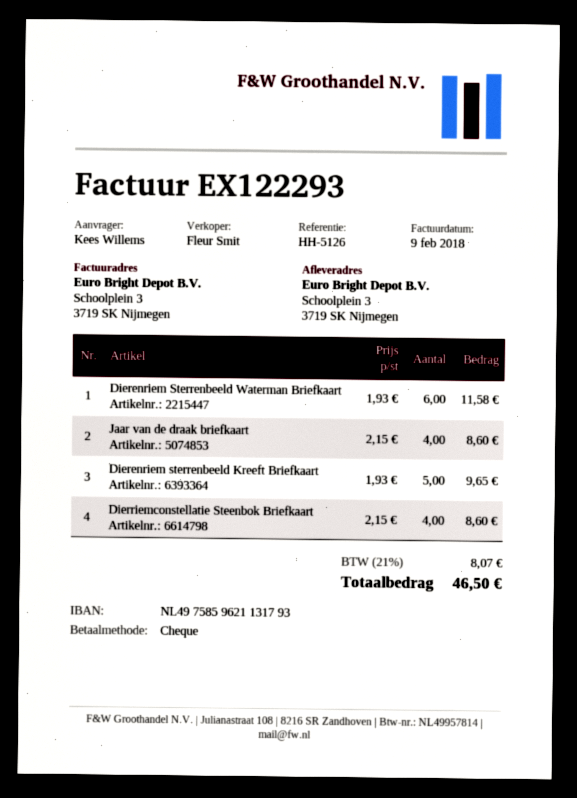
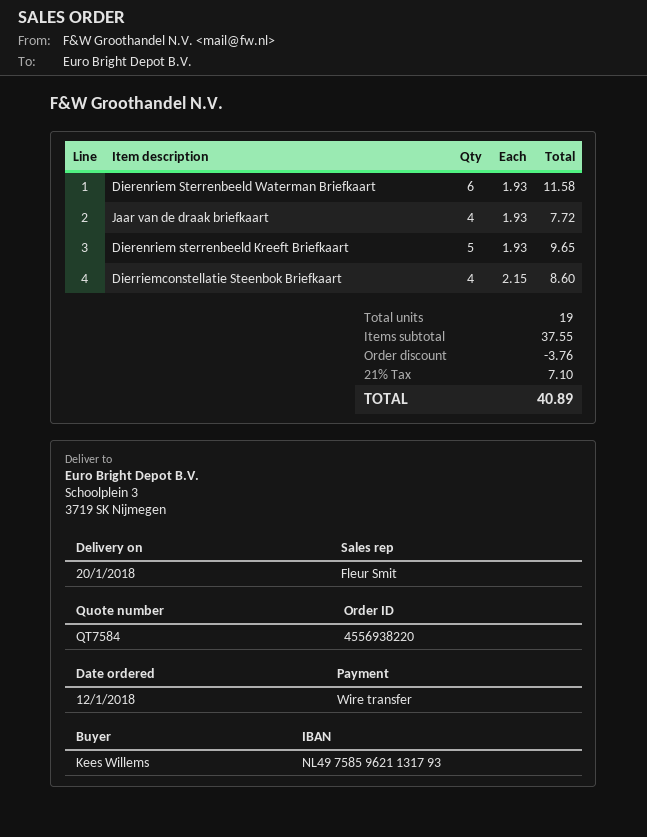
payment method: cheque -> bank transfer
Jaar van de draak briefkaart: 4 x 2.15 = 8.60 -> 4 x 1.93 = 7.72
discount: none -> 3.76
tax: 21% = 8.07 -> 21% = 7.10
total: 46.50 -> 40.89

